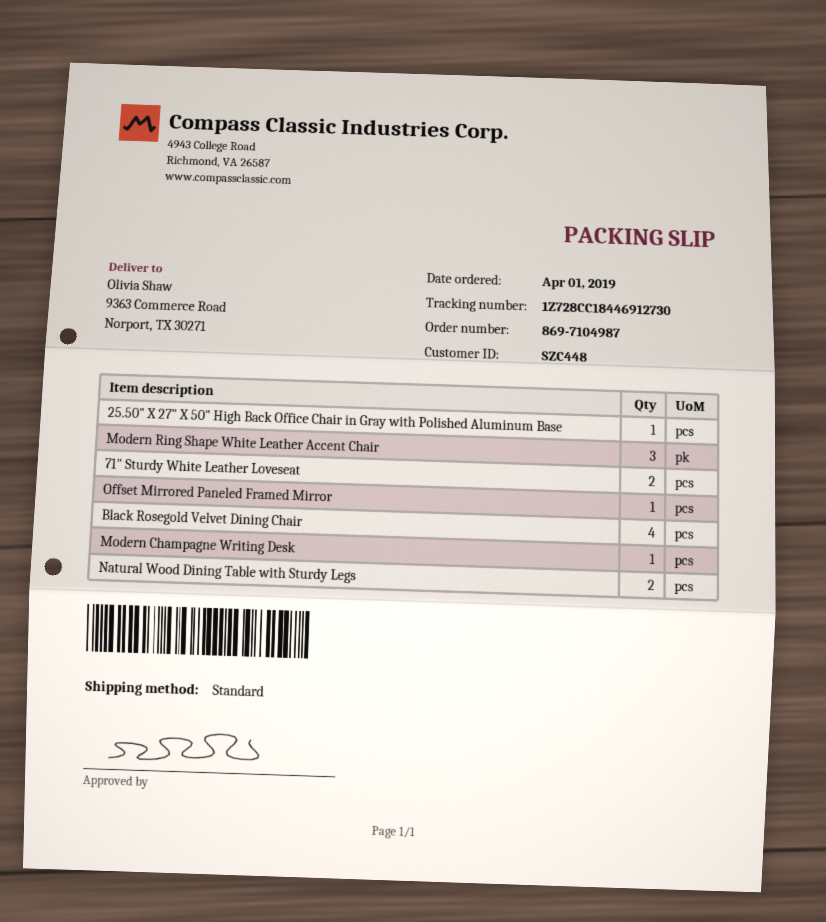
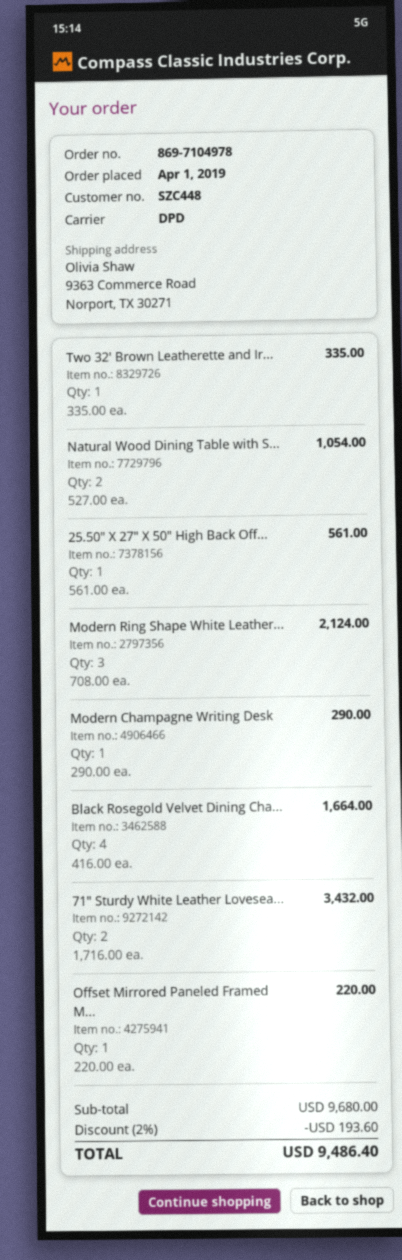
order number: 869-7104987 -> 869-7104978
shipping method: standard -> DPD
Two 32' Brown Leatherette and Ir...: none -> 1

